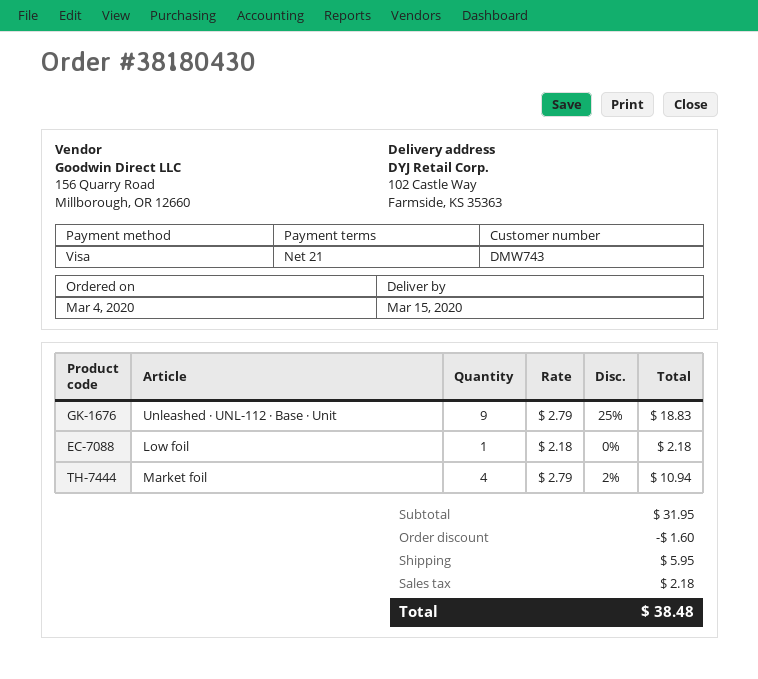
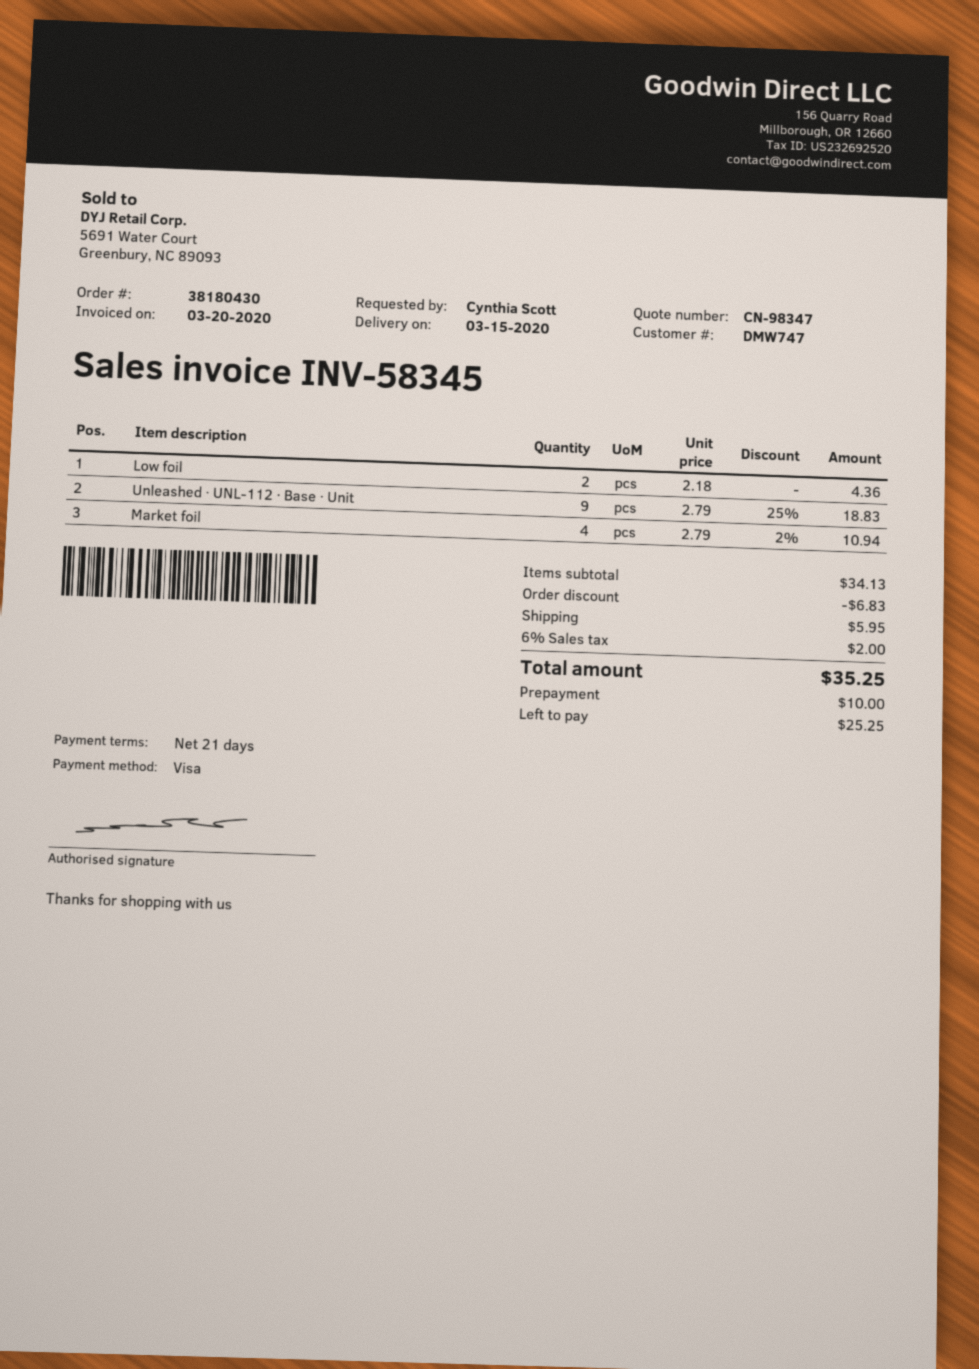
customer number: DMW743 -> DMW747
Low foil: 1 x 2.18 = 2.18 -> 2 x 2.18 = 4.36
subtotal: 31.95 -> 34.13
discount: 1.60 -> 6.83
tax: 2.18 -> 2.00
total: 38.48 -> 35.25

